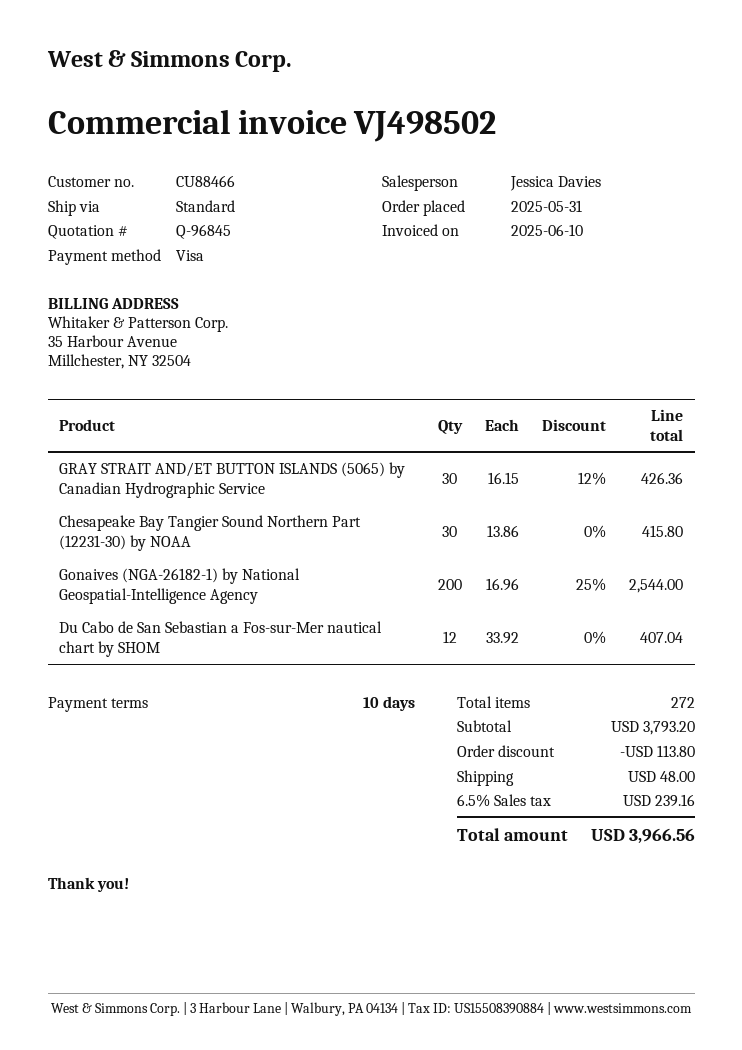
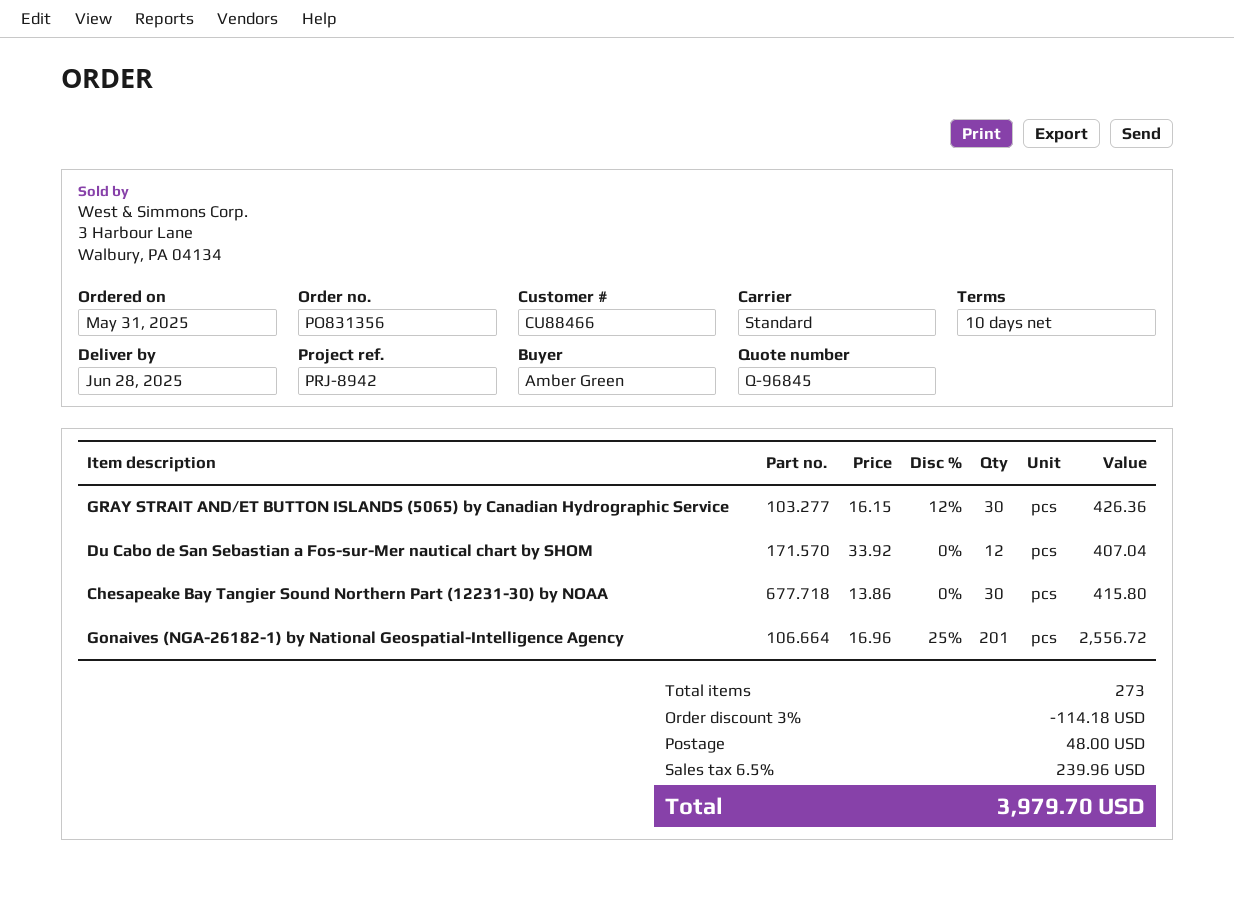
Gonaives (NGA-26182-1) by National Geospatial-Intelligence Agency: 200 x 16.96 - 25% = 2544.00 -> 201 x 16.96 - 25% = 2556.72
total quantity: 272 -> 273
discount: 113.80 -> 114.18
tax: 6.5% = 239.16 -> 6.5% = 239.96
total: 3966.56 -> 3979.70

